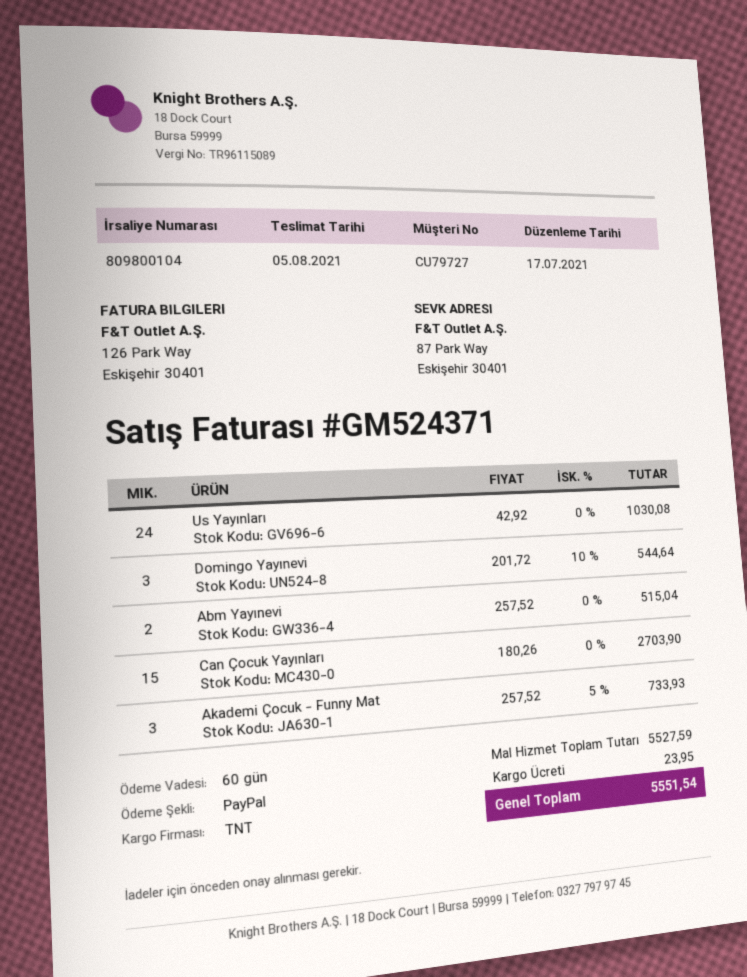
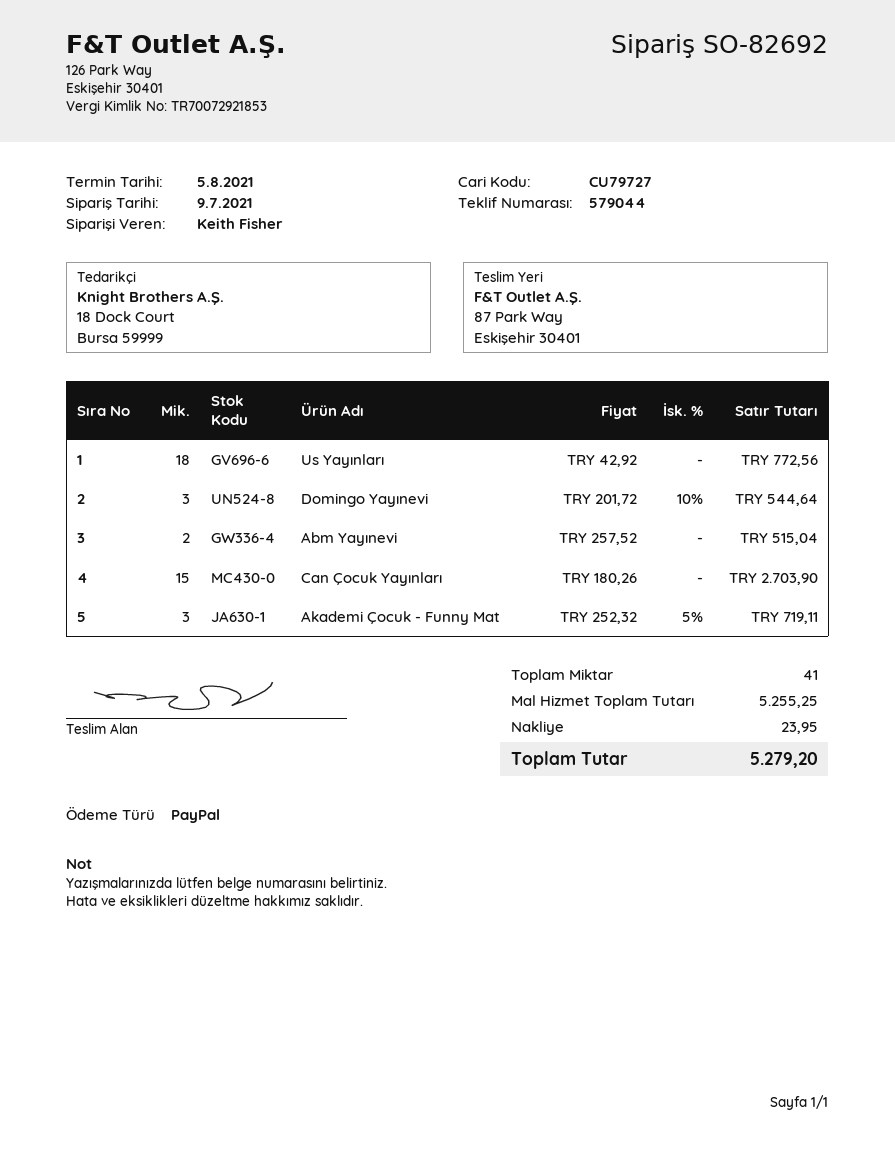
Us Yayınları: 24 x 42.92 = 1030.08 -> 18 x 42.92 = 772.56
Akademi Çocuk - Funny Mat: 3 x 257.52 - 5% = 733.93 -> 3 x 252.32 - 5% = 719.11
subtotal: 5527.59 -> 5255.25
total: 5551.54 -> 5279.20

